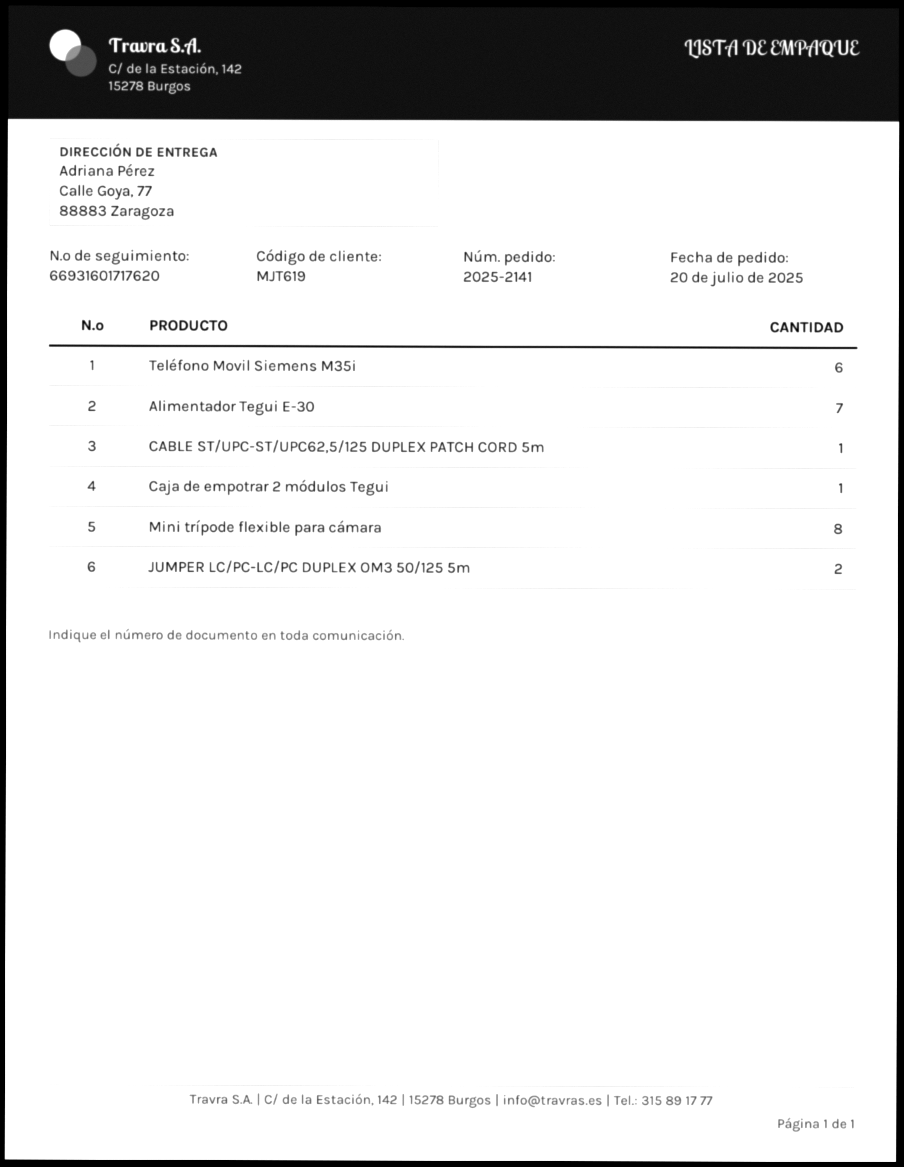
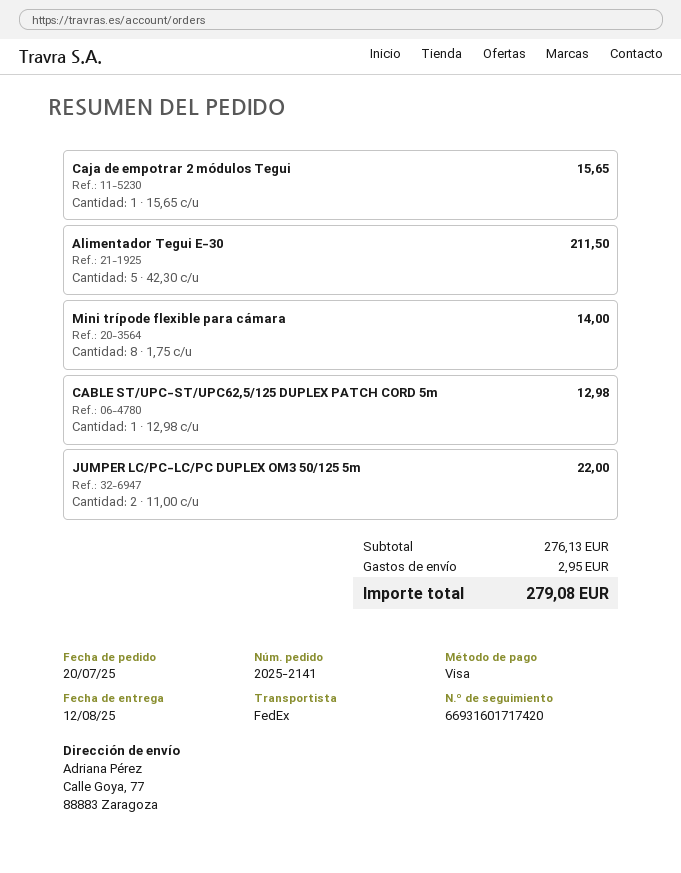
tracking number: 66931601717620 -> 66931601717420
Teléfono Movil Siemens M35i: 6 -> none
Alimentador Tegui E-30: 7 -> 5

